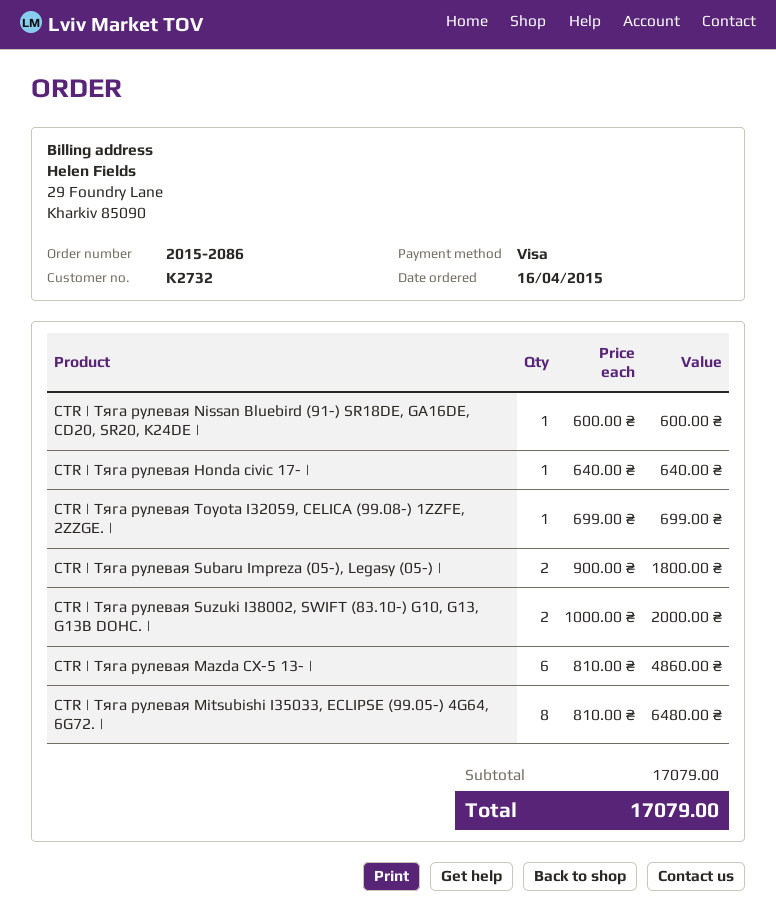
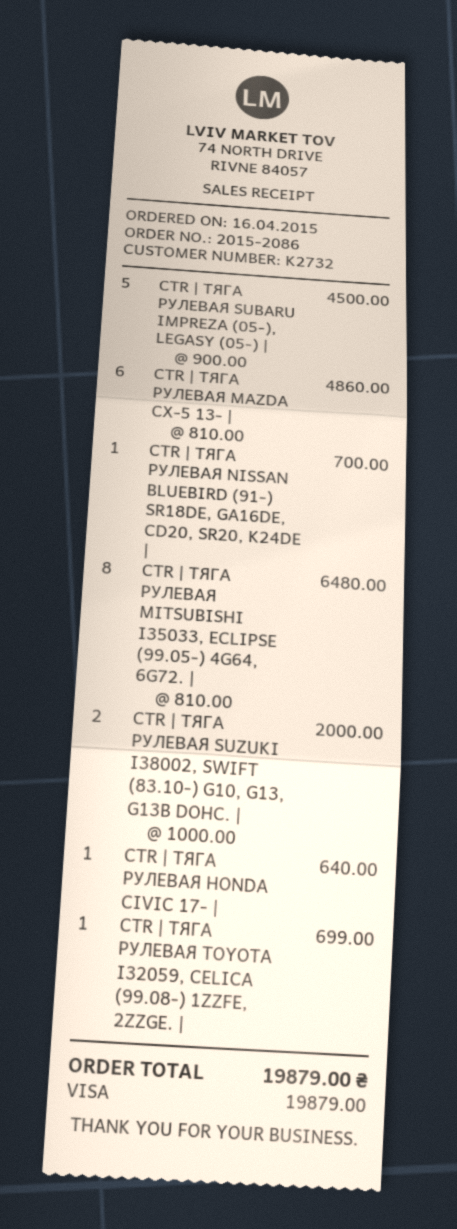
CTR | Тяга рулевая Nissan Bluebird (91-) SR18DE, GA16DE, CD20, SR20, K24DE |: 1 x 600.00 = 600.00 -> 1 x 700.00 = 700.00
CTR | Тяга рулевая Subaru Impreza (05-), Legasy (05-) |: 2 x 900.00 = 1800.00 -> 5 x 900.00 = 4500.00
total: 17079.00 -> 19879.00

